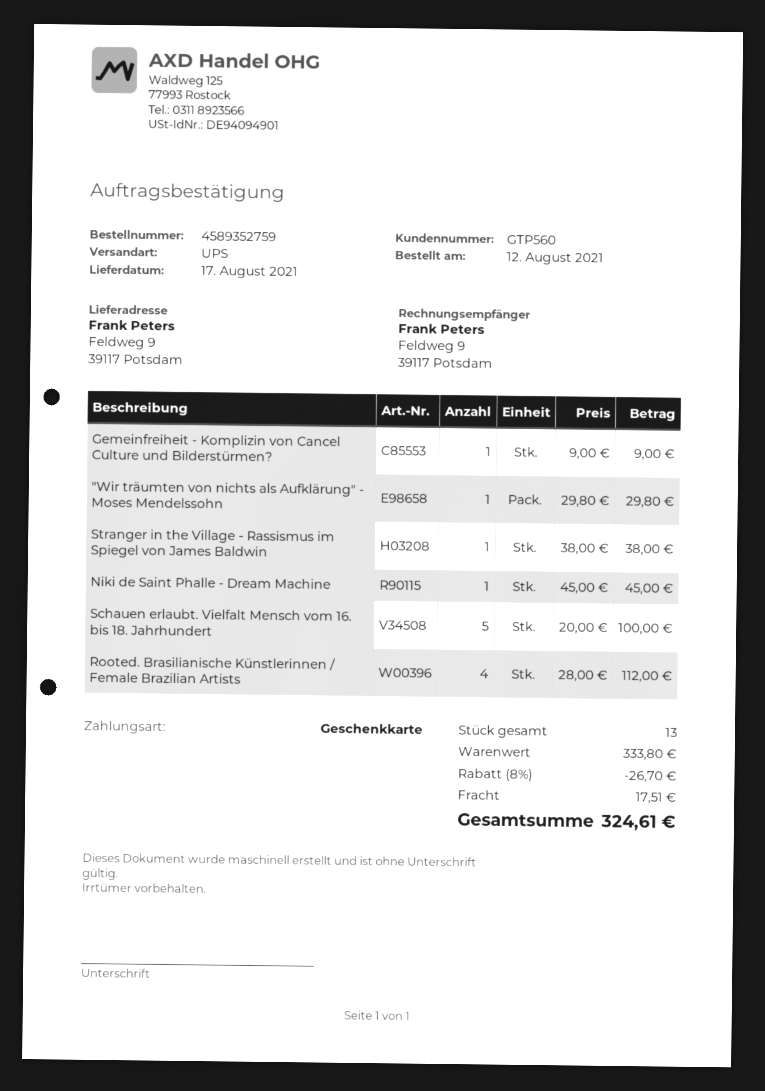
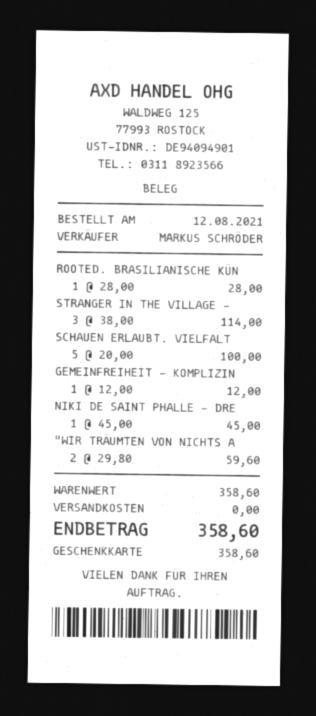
Gemeinfreiheit - Komplizin von Cancel Culture und Bilderstürmen?: 1 x 9.00 = 9.00 -> 1 x 12.00 = 12.00
"Wir träumten von nichts als Aufklärung" - Moses Mendelssohn: 1 x 29.80 = 29.80 -> 2 x 29.80 = 59.60
Stranger in the Village - Rassismus im Spiegel von James Baldwin: 1 x 38.00 = 38.00 -> 3 x 38.00 = 114.00
Rooted. Brasilianische Künstlerinnen / Female Brazilian Artists: 4 x 28.00 = 112.00 -> 1 x 28.00 = 28.00
subtotal: 333.80 -> 358.60
discount: 8% = 26.70 -> none
shipping: 17.51 -> 0.00
total: 324.61 -> 358.60

